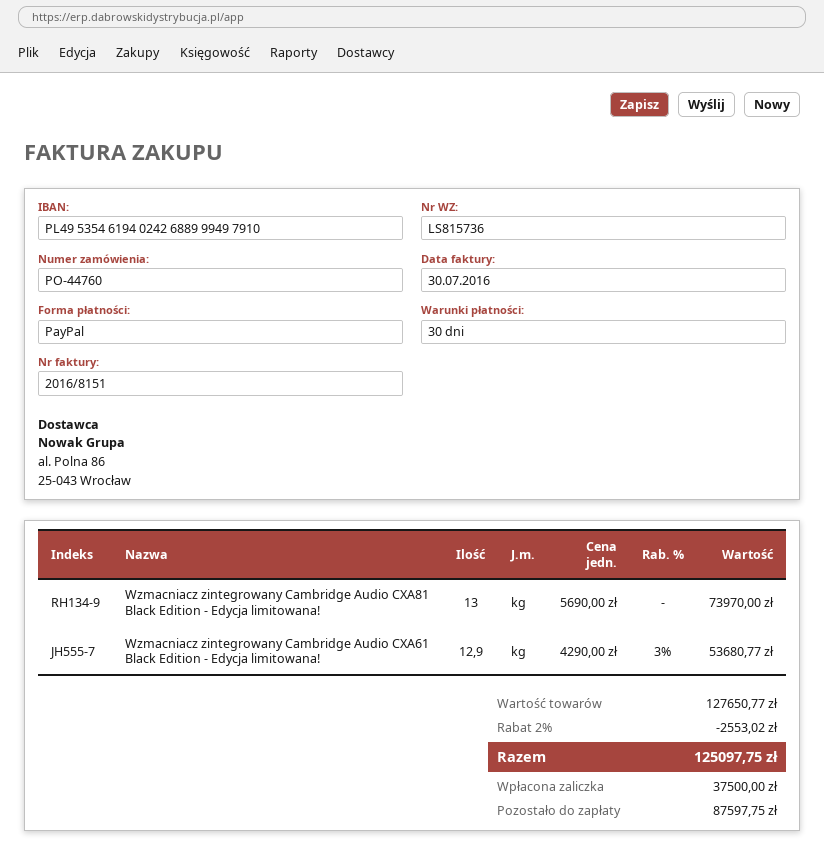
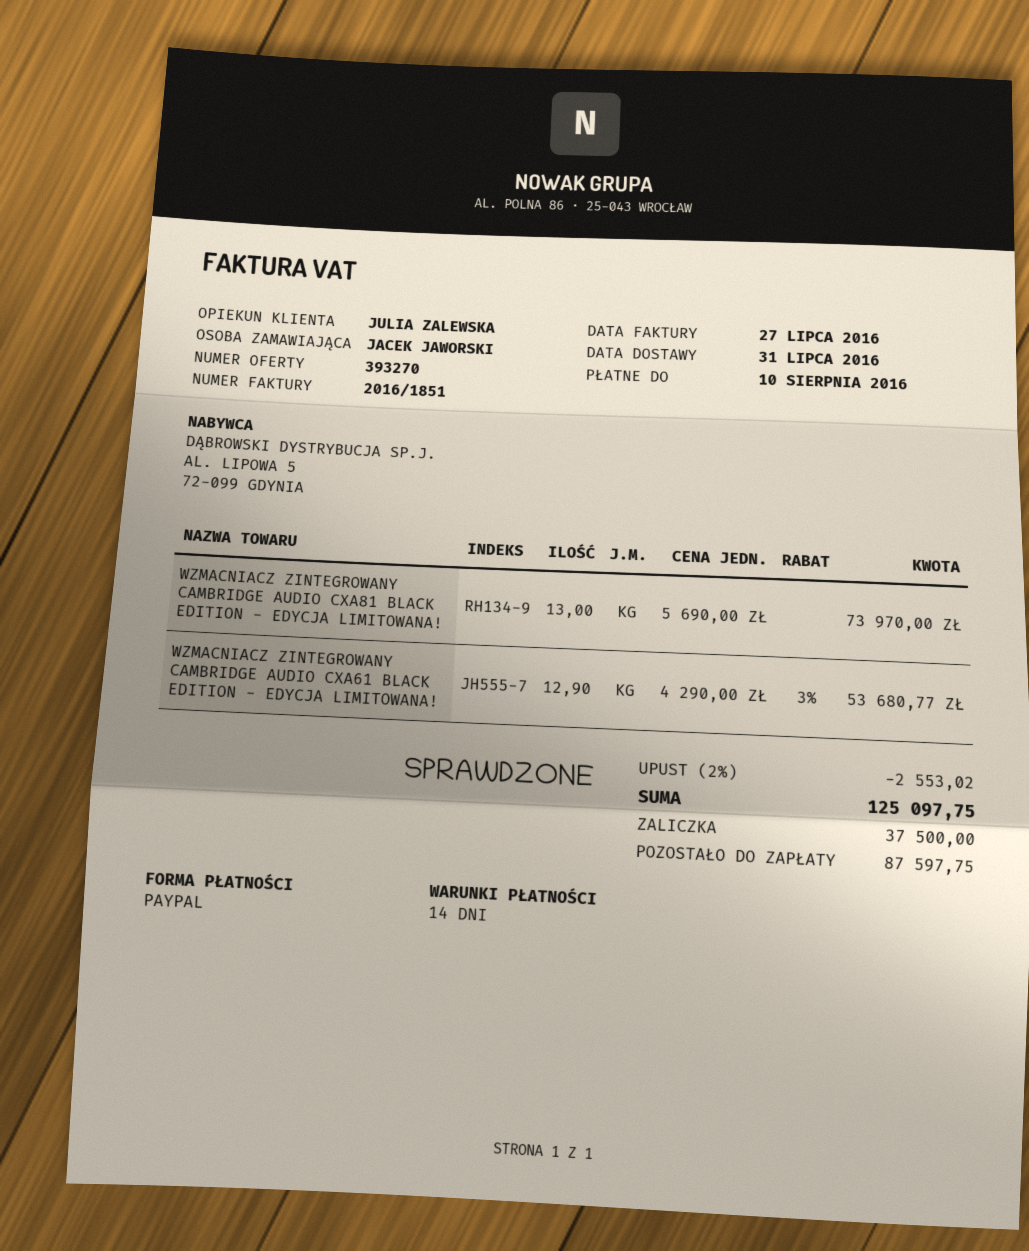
invoice number: 2016/8151 -> 2016/1851
invoice date: 2016-07-30 -> 2016-07-27
payment terms: 30 days -> 14 days

